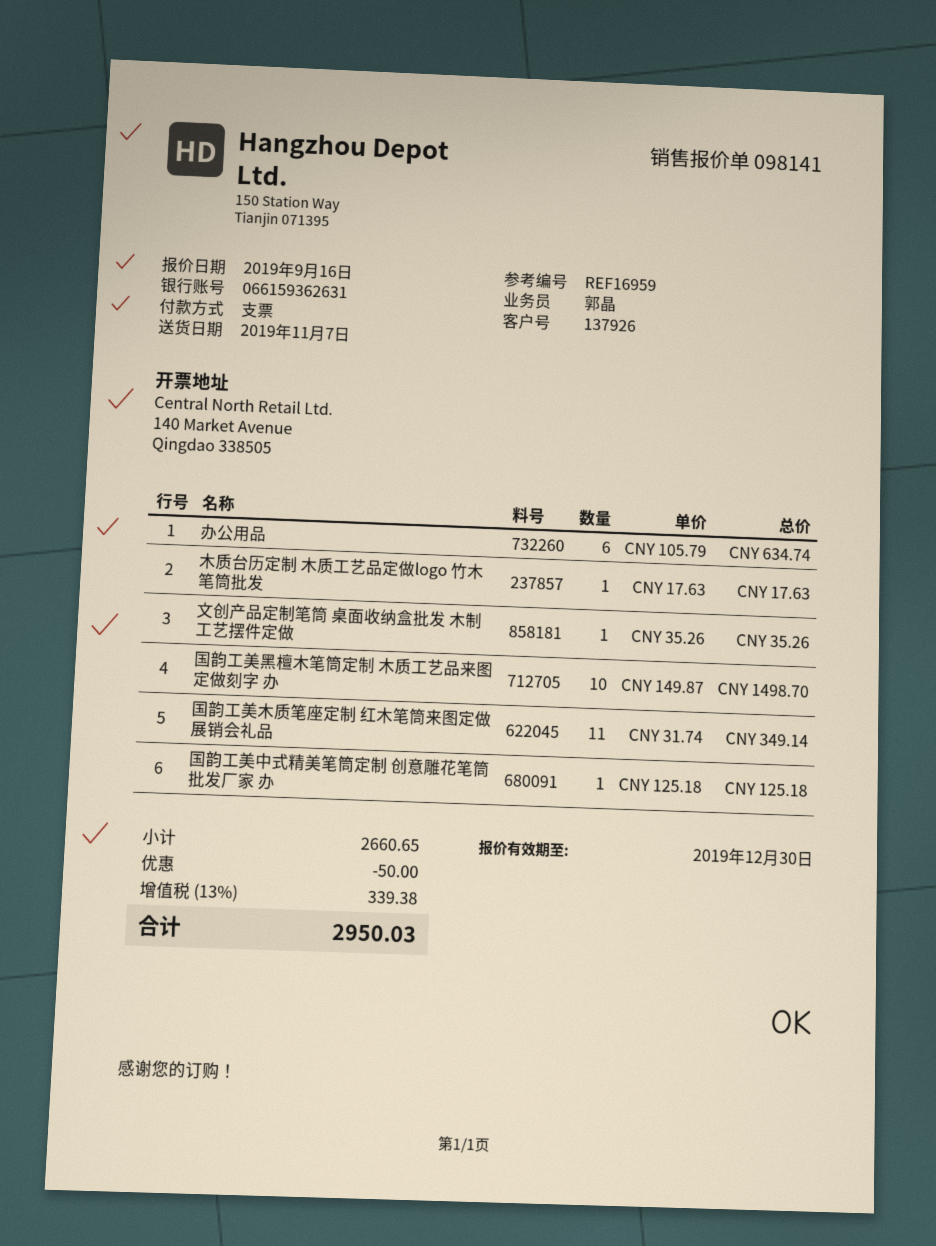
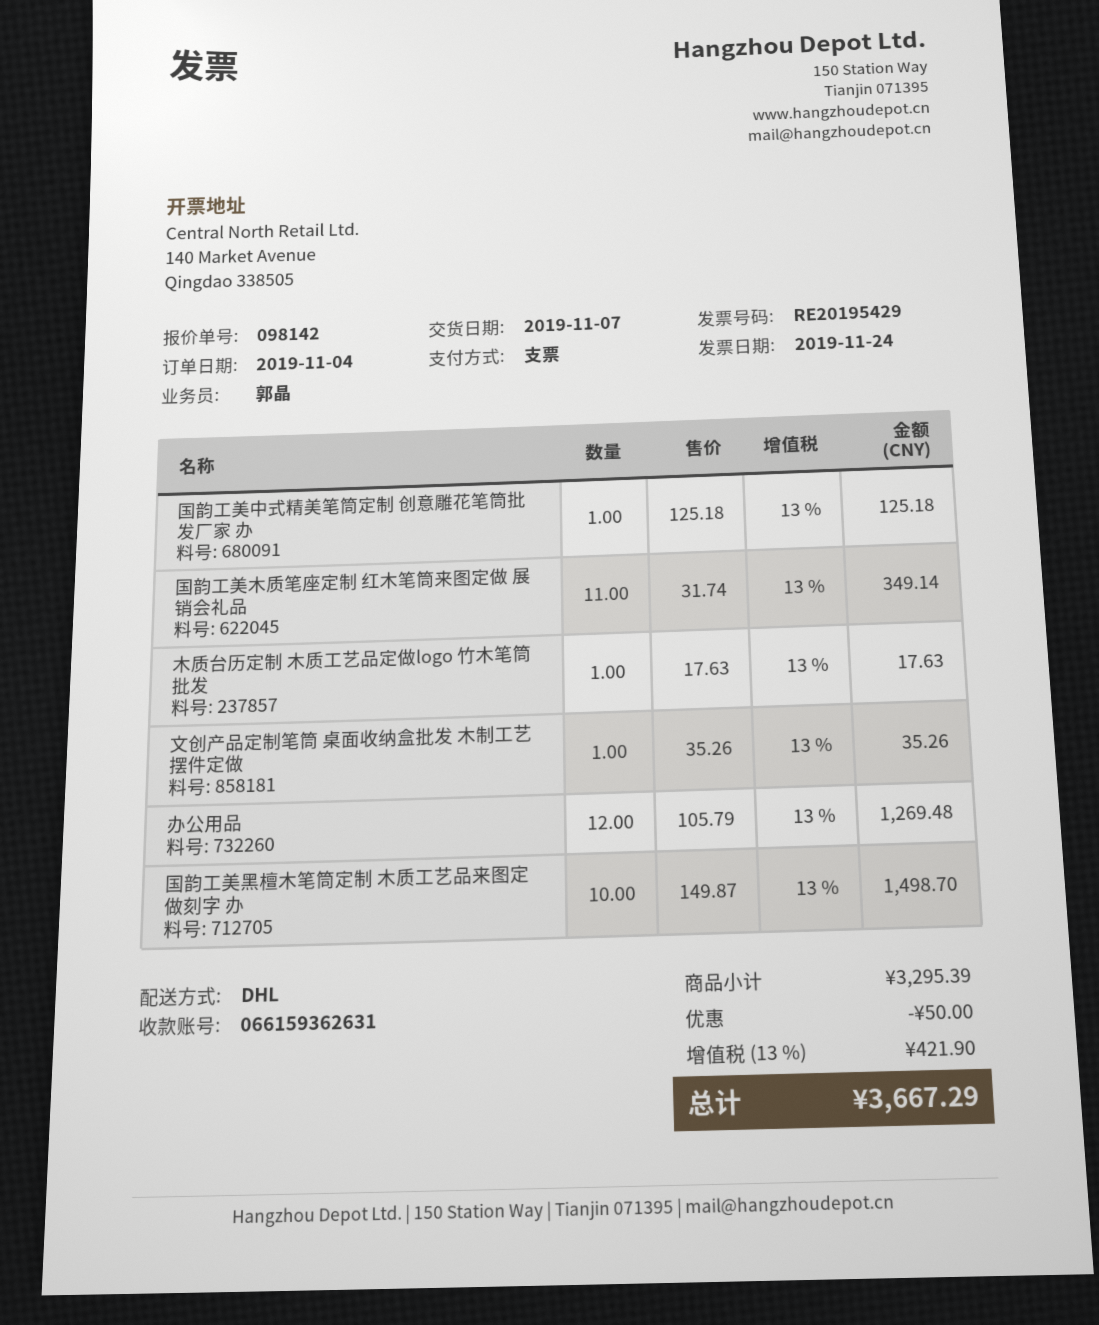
quote number: 098141 -> 098142
办公用品: 6 x 105.79 = 634.74 -> 12 x 105.79 = 1269.48
subtotal: 2660.65 -> 3295.39
tax: 13% = 339.38 -> 13% = 421.90
total: 2950.03 -> 3667.29

